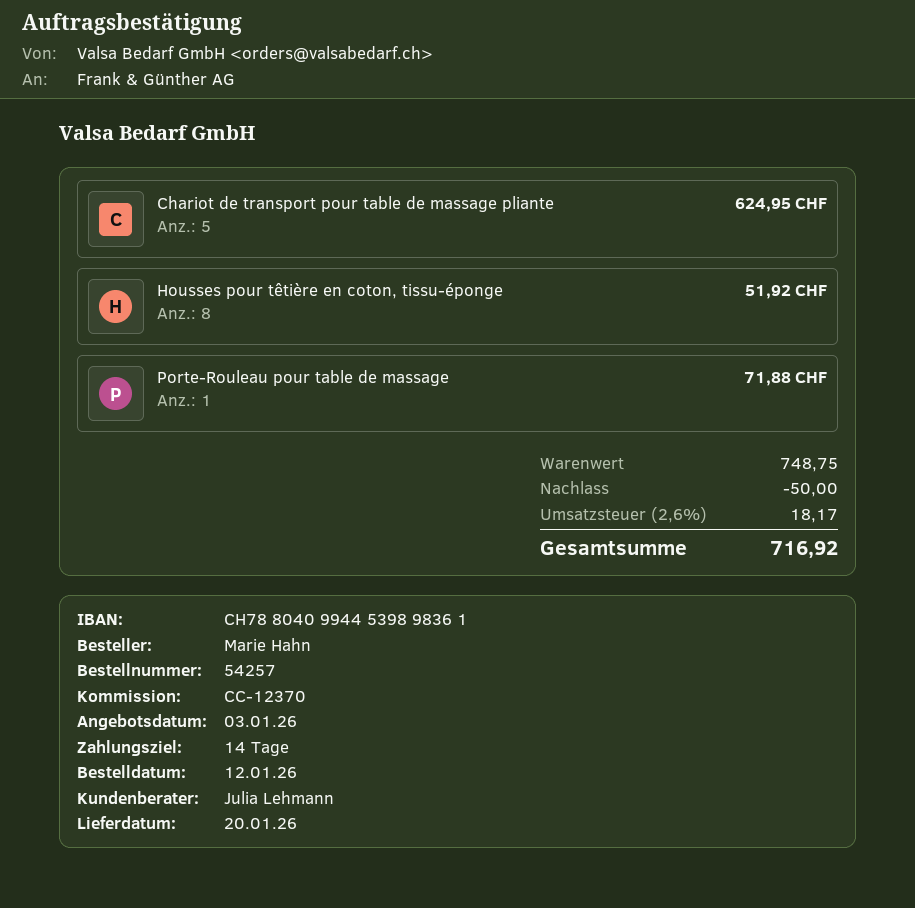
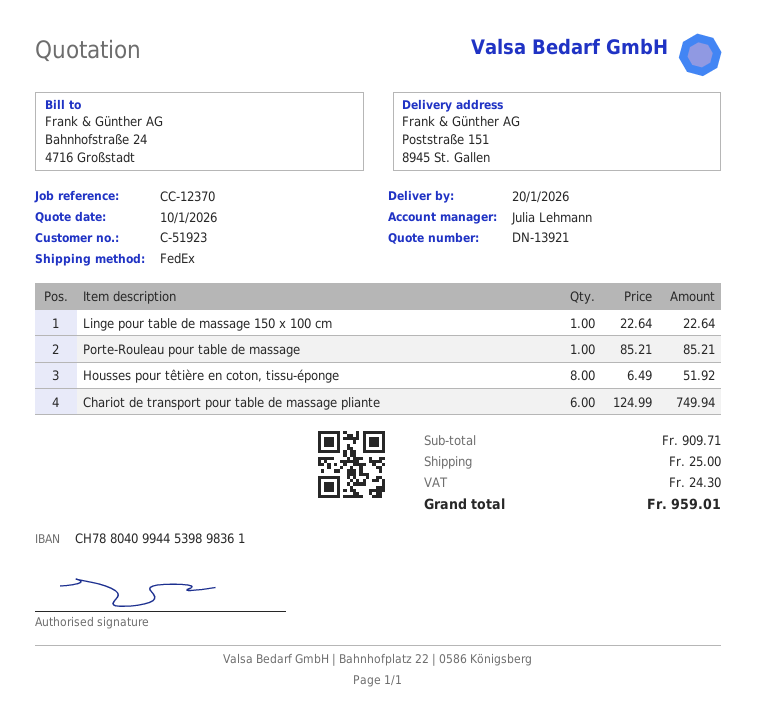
quote date: 2026-01-03 -> 2026-01-10
Chariot de transport pour table de massage pliante: 5 for 624.95 -> 6 for 749.94
Porte-Rouleau pour table de massage: 1 for 71.88 -> 1 for 85.21
Linge pour table de massage 150 x 100 cm: none -> 1 for 22.64
subtotal: 748.75 -> 909.71
discount: 50.00 -> none
shipping: none -> 25.00
tax: 18.17 -> 24.30
total: 716.92 -> 959.01

